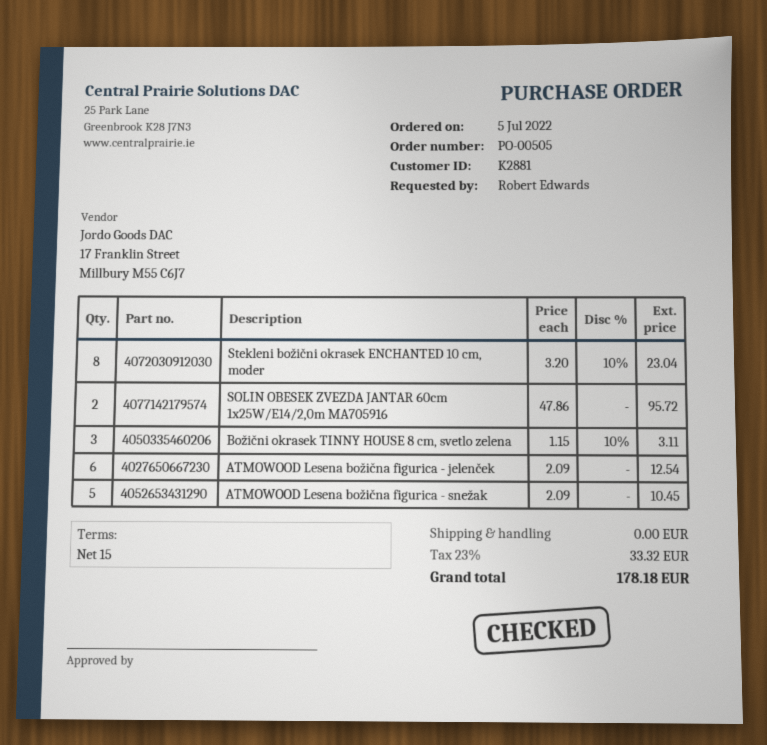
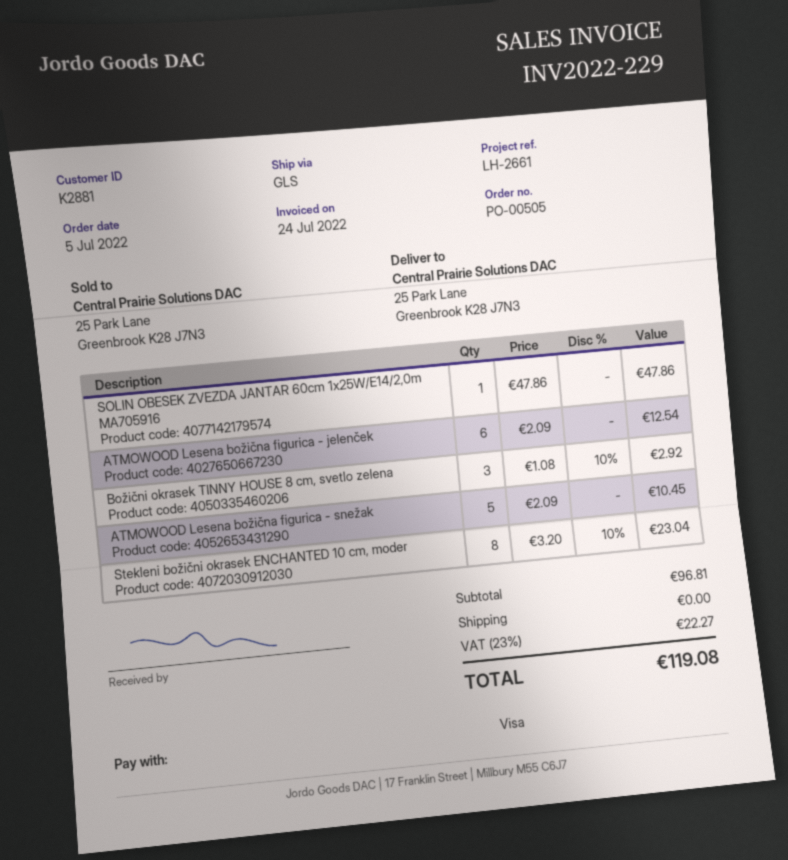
SOLIN OBESEK ZVEZDA JANTAR 60cm 1x25W/E14/2,0m MA705916: 2 x 47.86 = 95.72 -> 1 x 47.86 = 47.86
Božični okrasek TINNY HOUSE 8 cm, svetlo zelena: 3 x 1.15 - 10% = 3.11 -> 3 x 1.08 - 10% = 2.92
tax: 23% = 33.32 -> 23% = 22.27
total: 178.18 -> 119.08

